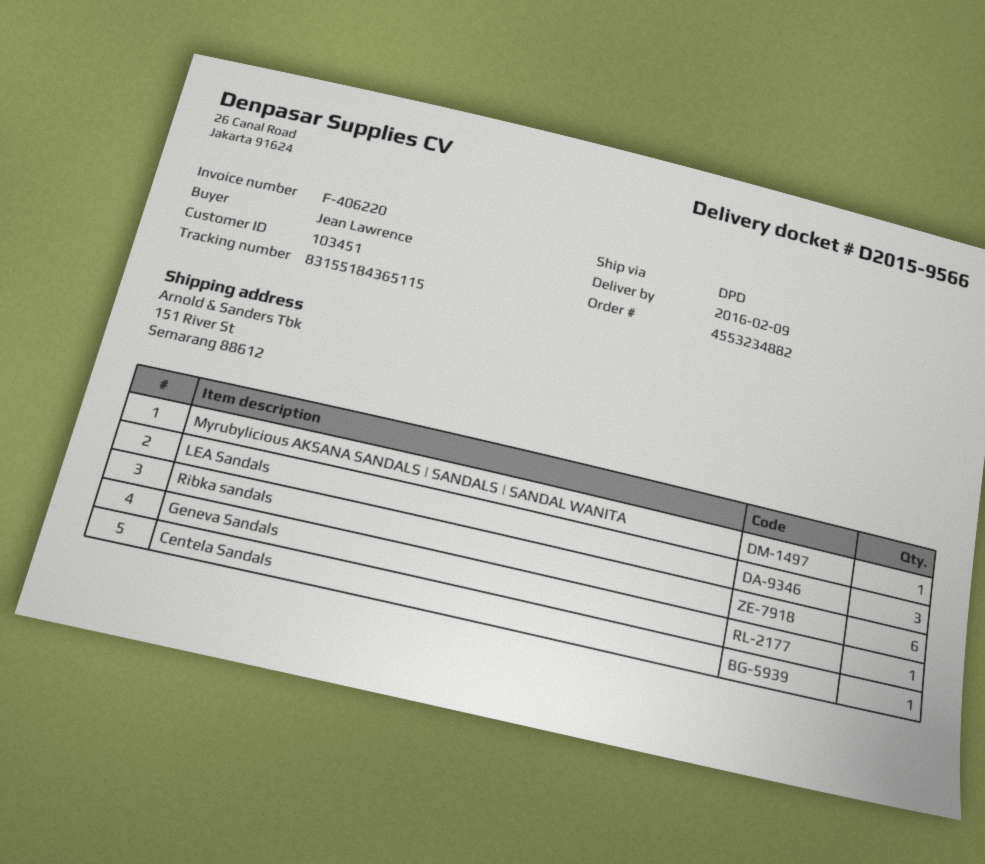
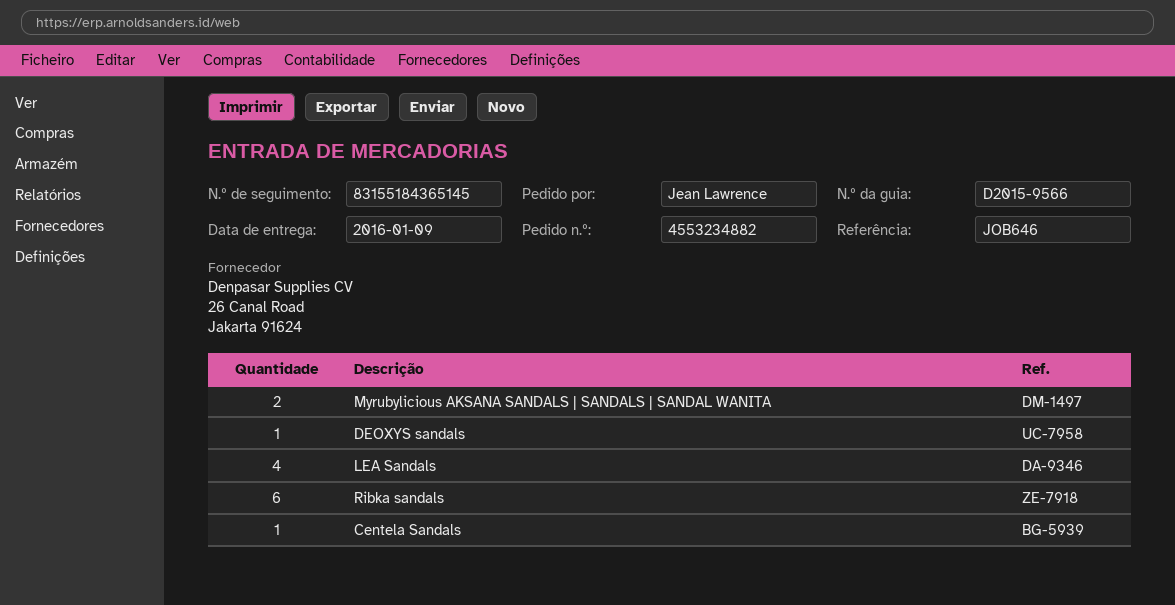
delivery date: 2016-02-09 -> 2016-01-09
tracking number: 83155184365115 -> 83155184365145
Myrubylicious AKSANA SANDALS | SANDALS | SANDAL WANITA: 1 -> 2
LEA Sandals: 3 -> 4
Geneva Sandals: 1 -> none
DEOXYS sandals: none -> 1

